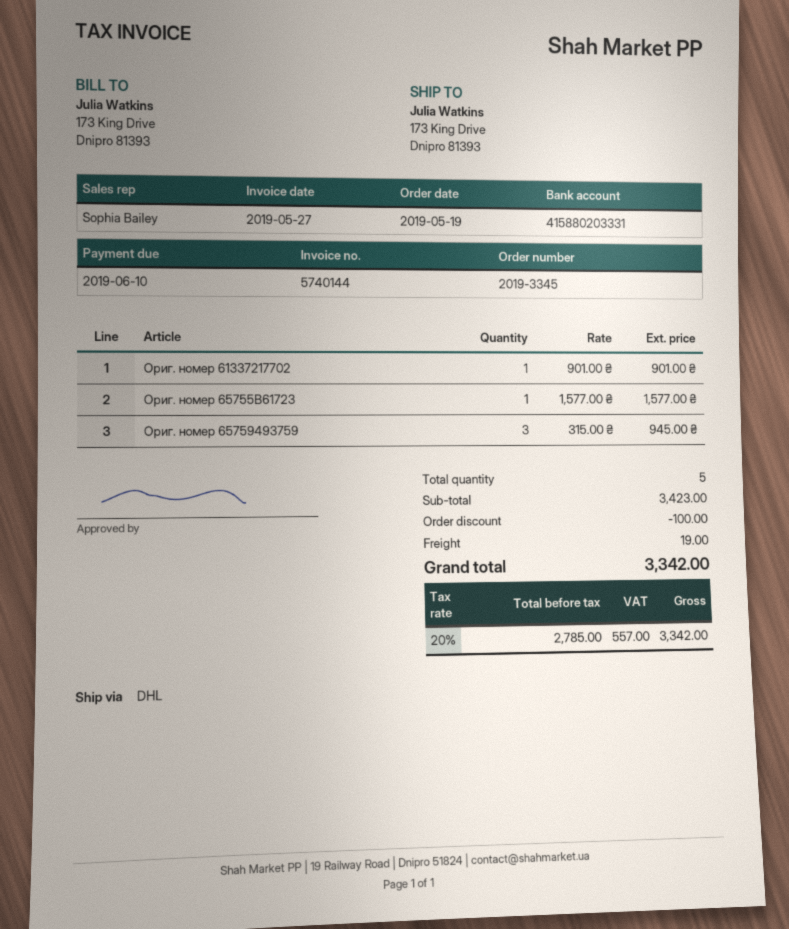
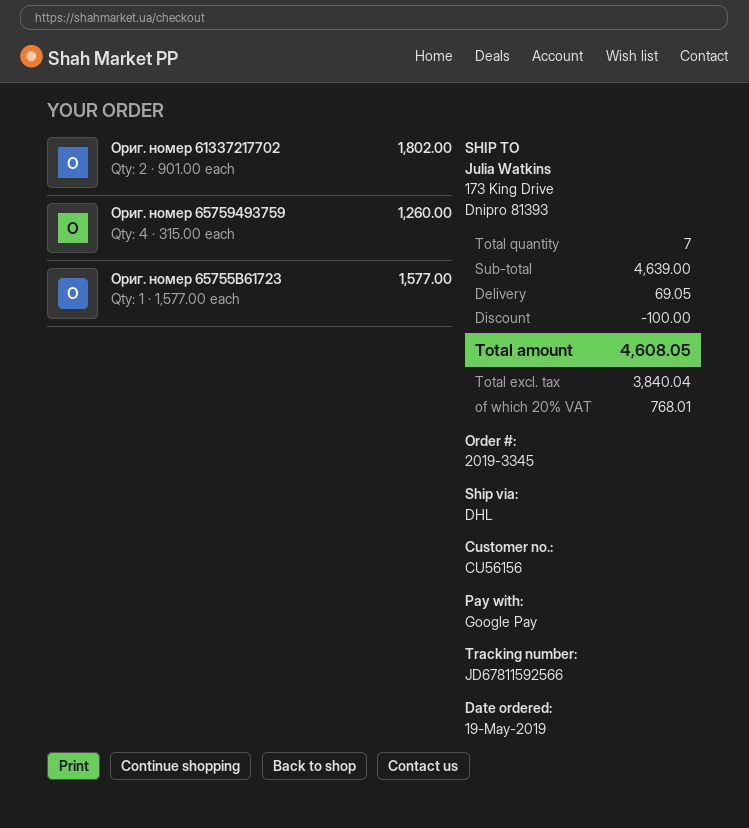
Ориг. номер 61337217702: 1 x 901.00 = 901.00 -> 2 x 901.00 = 1802.00
Ориг. номер 65759493759: 3 x 315.00 = 945.00 -> 4 x 315.00 = 1260.00
total quantity: 5 -> 7
subtotal: 3423.00 -> 4639.00
shipping: 19.00 -> 69.05
net: 2785.00 -> 3840.04
tax: 20% = 557.00 -> 20% = 768.01
total: 3342.00 -> 4608.05

